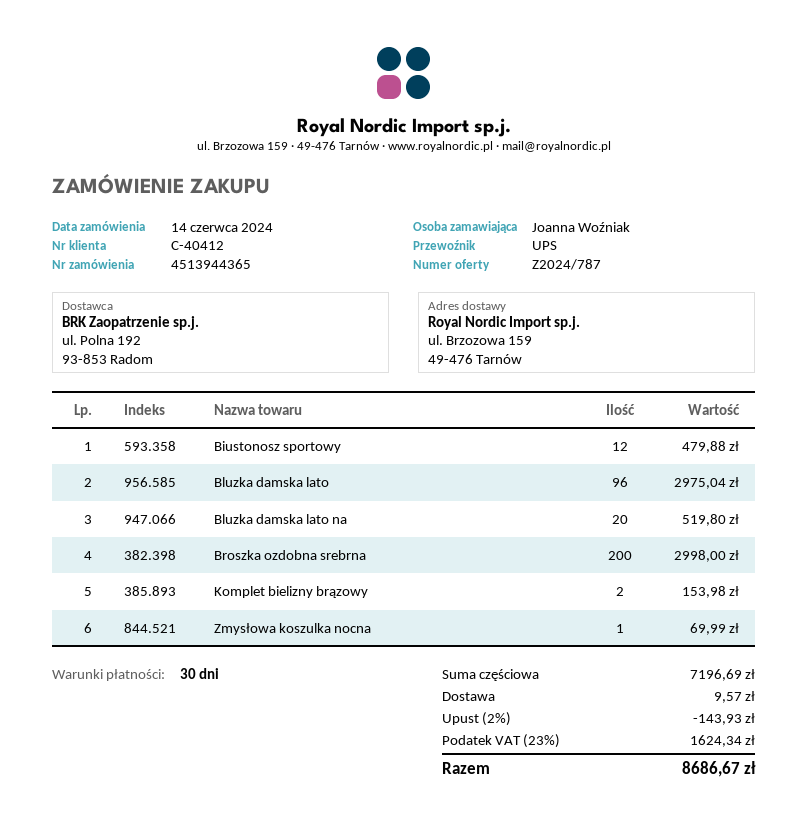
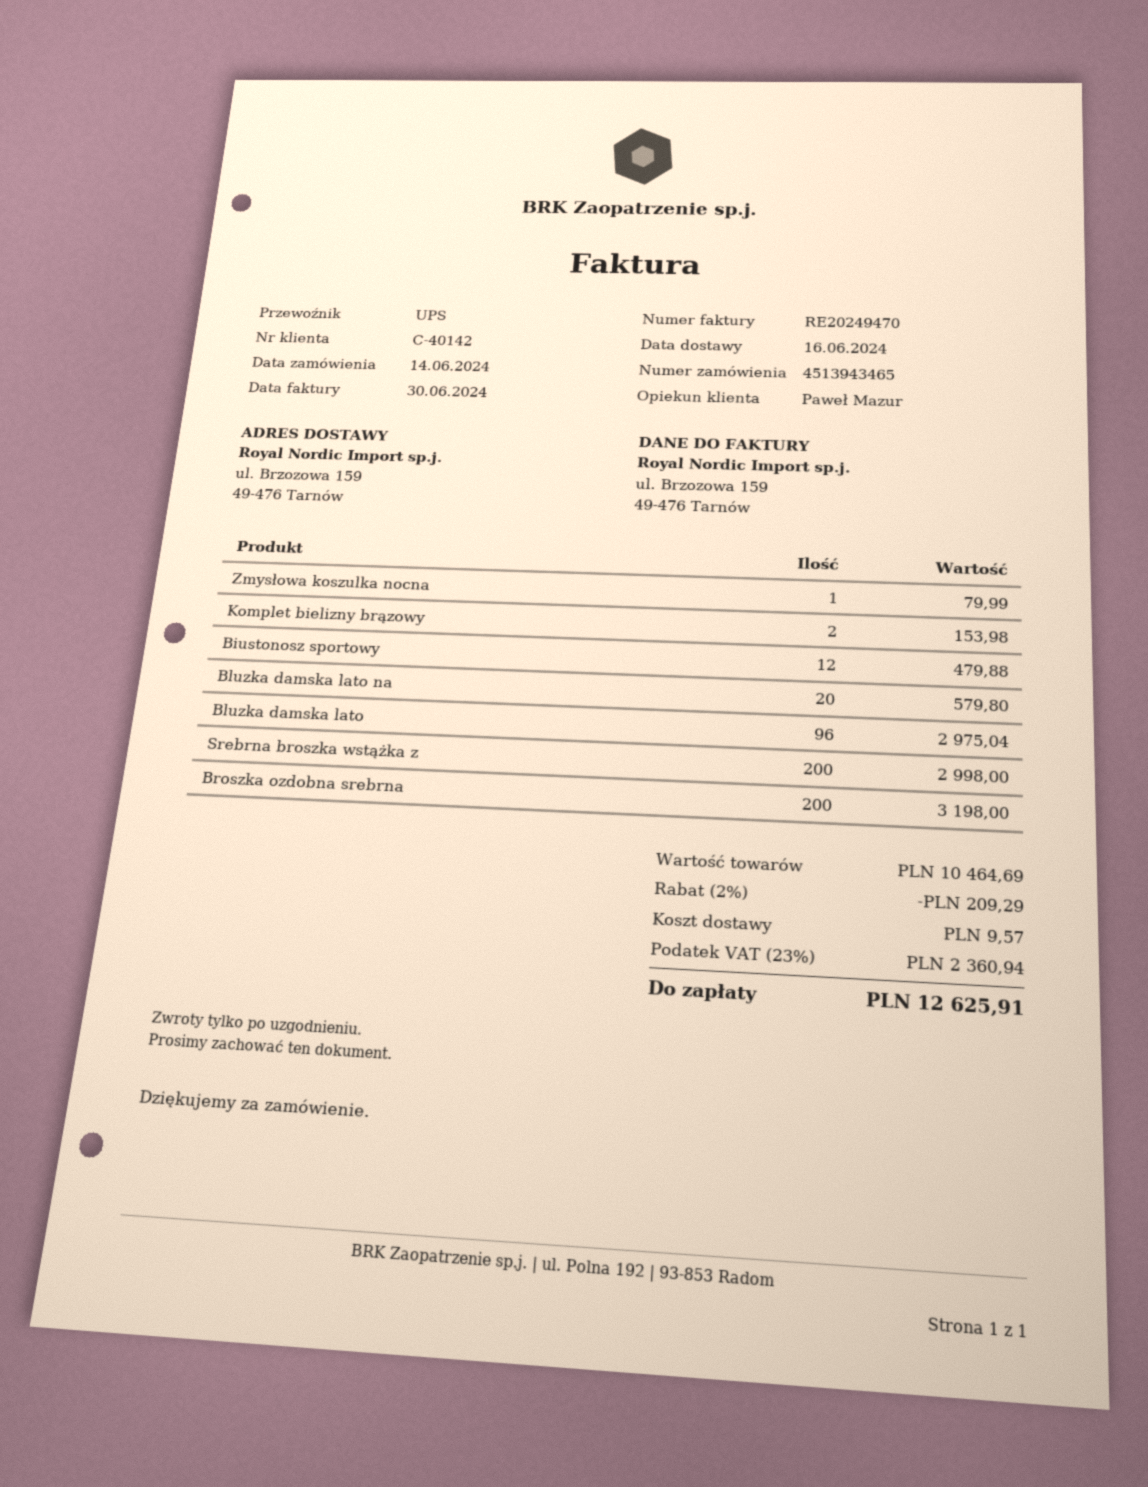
order number: 4513944365 -> 4513943465
customer number: C-40412 -> C-40142
Bluzka damska lato na: 20 for 519.80 -> 20 for 579.80
Broszka ozdobna srebrna: 200 for 2998.00 -> 200 for 3198.00
Zmysłowa koszulka nocna: 1 for 69.99 -> 1 for 79.99
Srebrna broszka wstążka z: none -> 200 for 2998.00
subtotal: 7196.69 -> 10464.69
discount: 2% = 143.93 -> 2% = 209.29
tax: 23% = 1624.34 -> 23% = 2360.94
total: 8686.67 -> 12625.91

